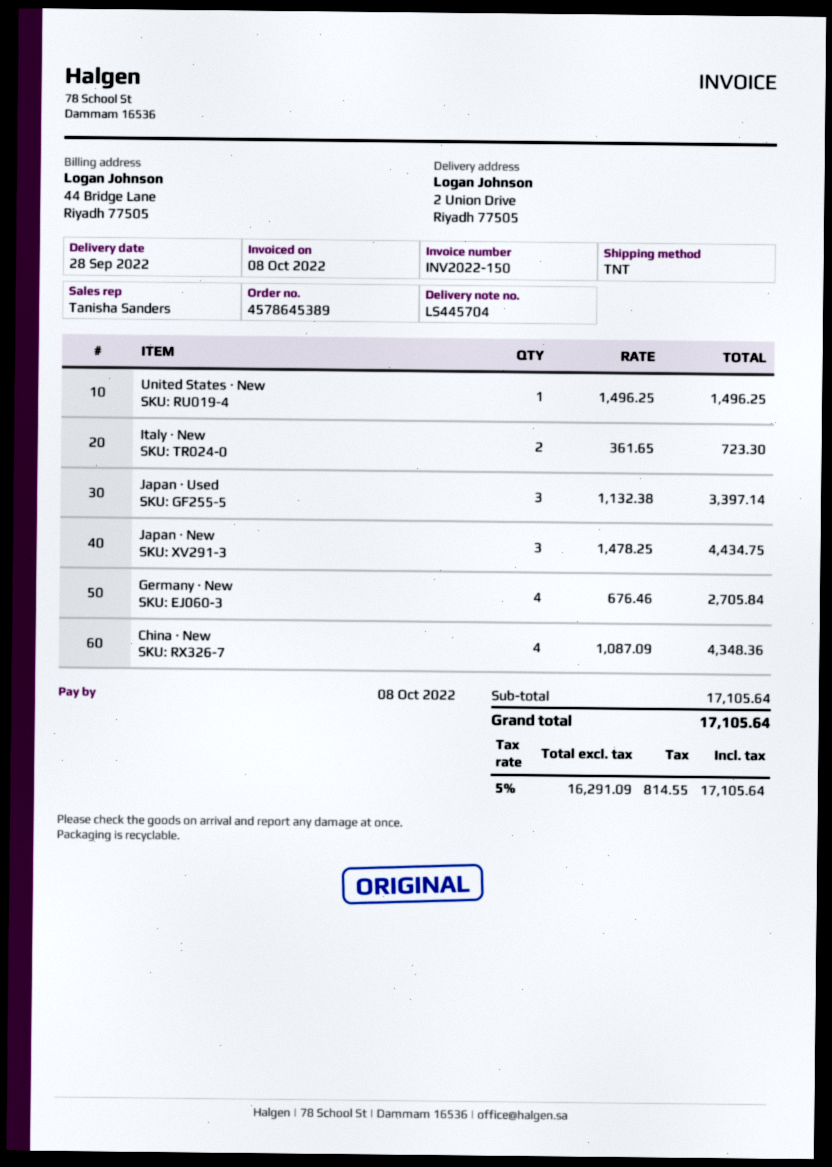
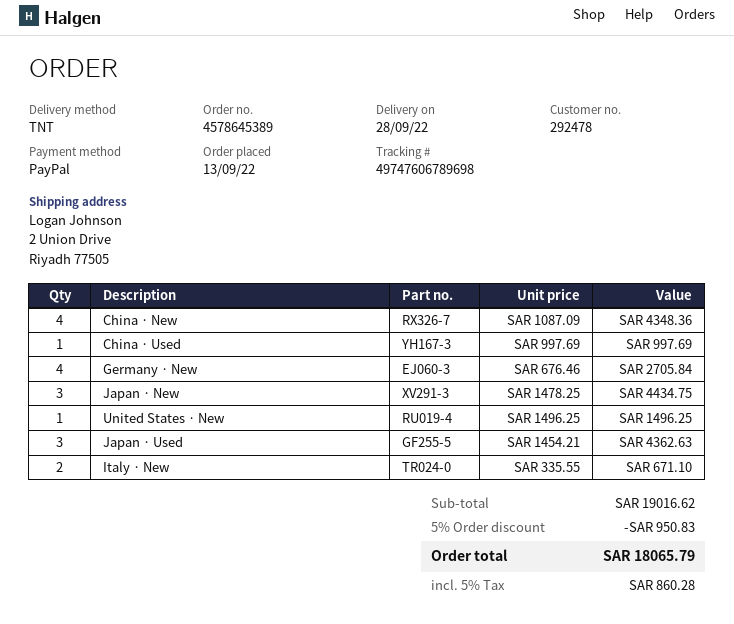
Italy · New: 2 x 361.65 = 723.30 -> 2 x 335.55 = 671.10
Japan · Used: 3 x 1132.38 = 3397.14 -> 3 x 1454.21 = 4362.63
China · Used: none -> 1 x 997.69 = 997.69
subtotal: 17105.64 -> 19016.62
discount: none -> 5% = 950.83
tax: 5% = 814.55 -> 5% = 860.28
total: 17105.64 -> 18065.79

